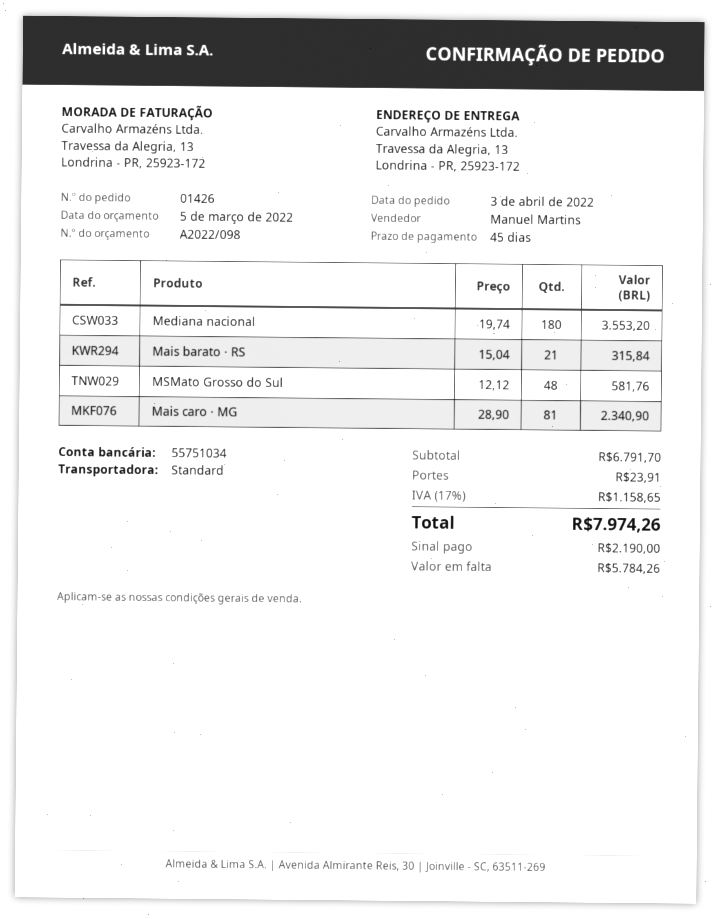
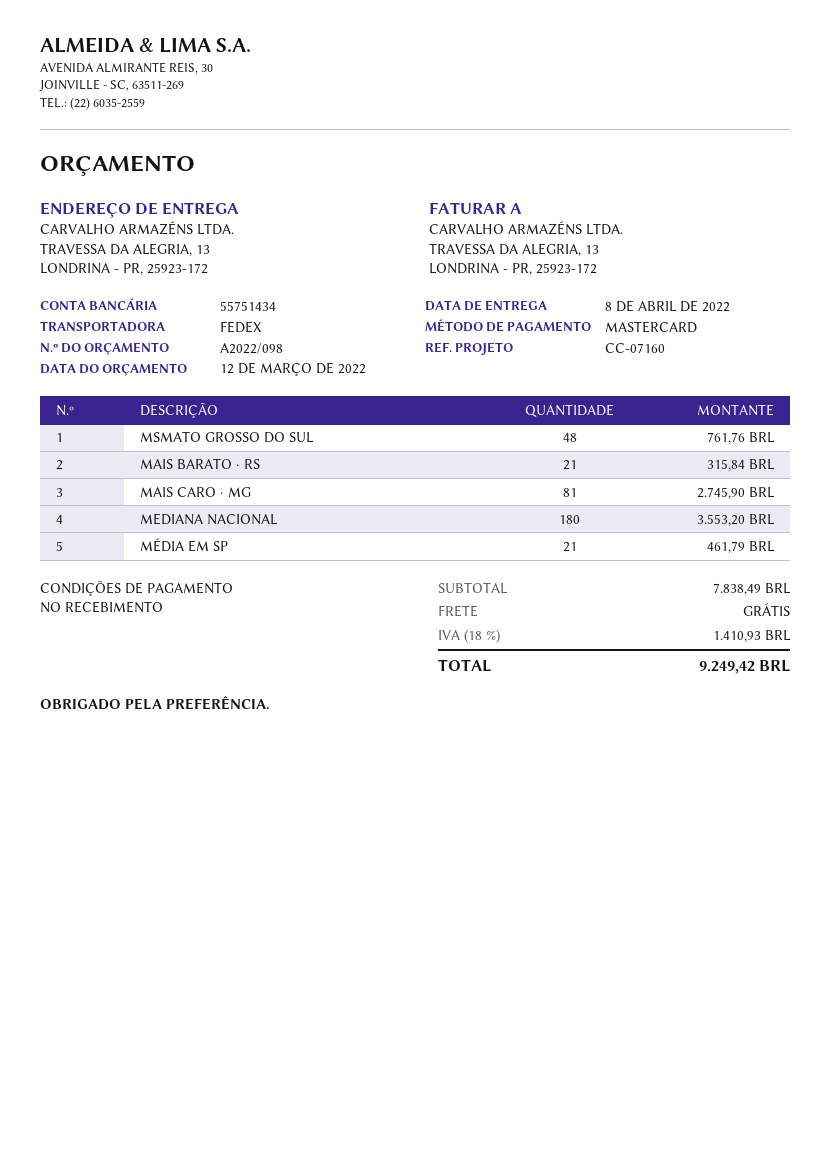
quote date: 2022-03-05 -> 2022-03-12
payment terms: 45 days -> on receipt
bank account: 55751034 -> 55751434
shipping method: standard -> FedEx
MSMato Grosso do Sul: 48 for 581.76 -> 48 for 761.76
Mais caro · MG: 81 for 2340.90 -> 81 for 2745.90
MÉDIA EM SP: none -> 21 for 461.79
subtotal: 6791.70 -> 7838.49
shipping: 23.91 -> 0.00
tax: 17% = 1158.65 -> 18% = 1410.93
total: 7974.26 -> 9249.42

